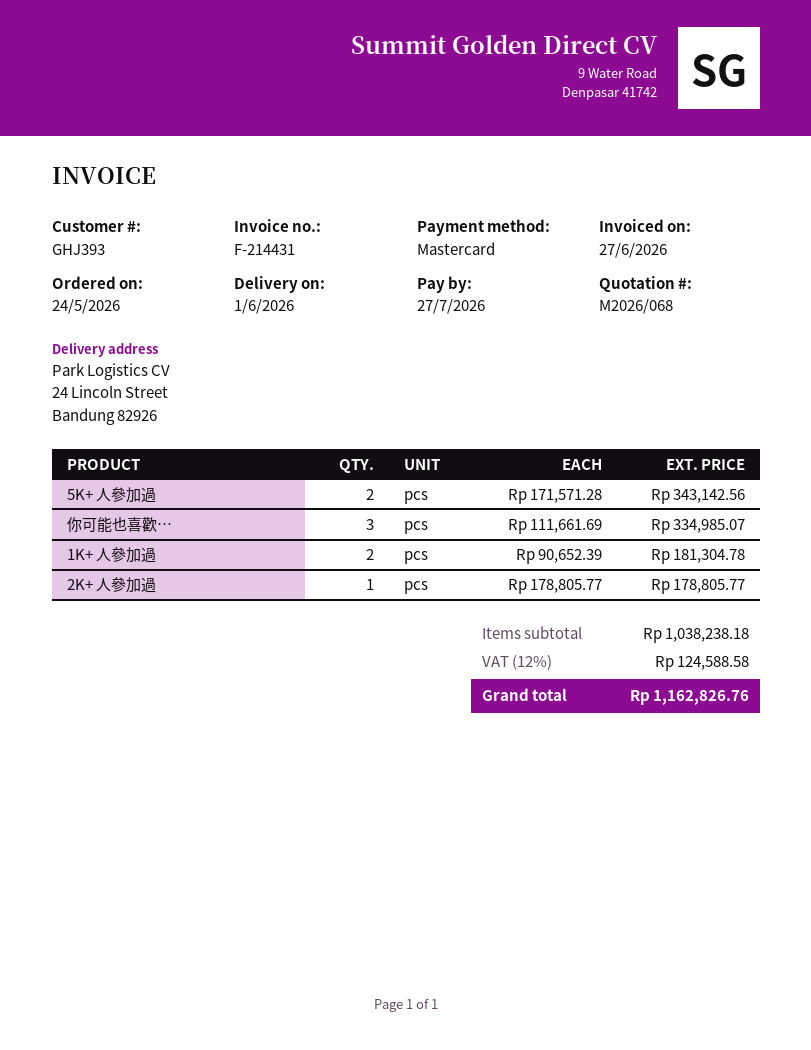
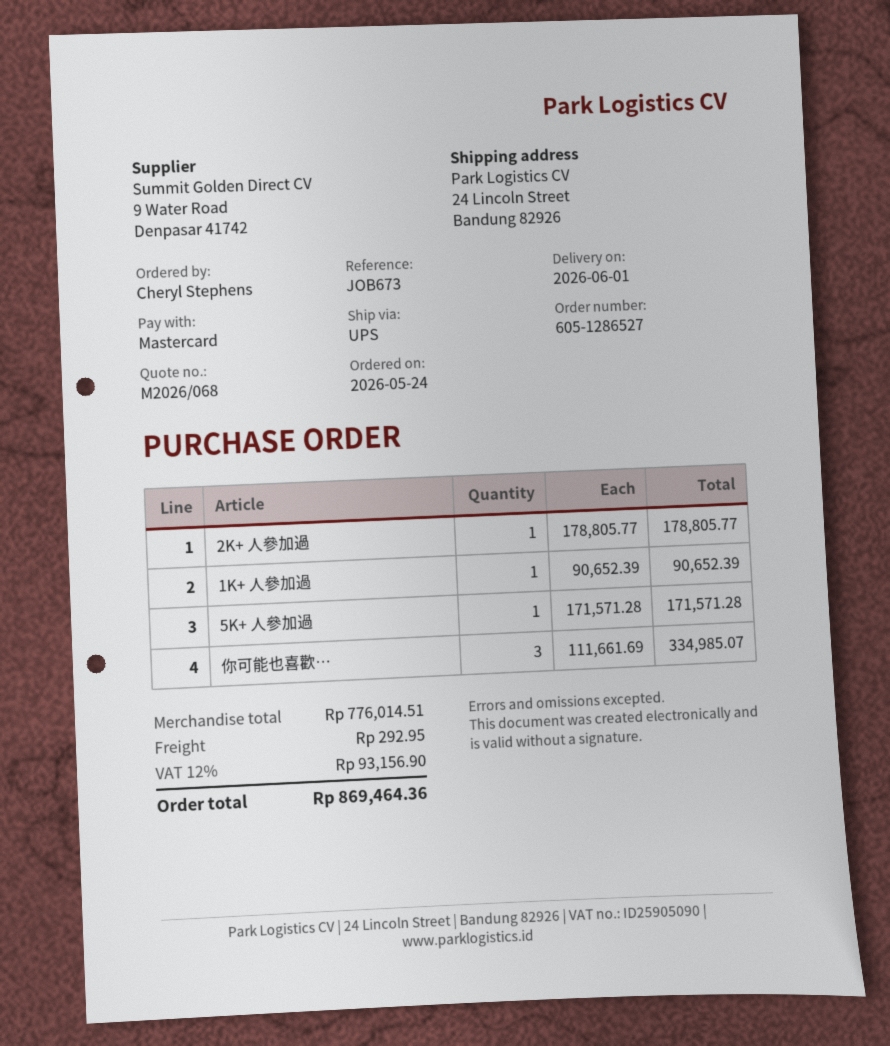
5K+ 人參加過: 2 x 171571.28 = 343142.56 -> 1 x 171571.28 = 171571.28
1K+ 人參加過: 2 x 90652.39 = 181304.78 -> 1 x 90652.39 = 90652.39
subtotal: 1038238.18 -> 776014.51
shipping: none -> 292.95
tax: 12% = 124588.58 -> 12% = 93156.90
total: 1162826.76 -> 869464.36

